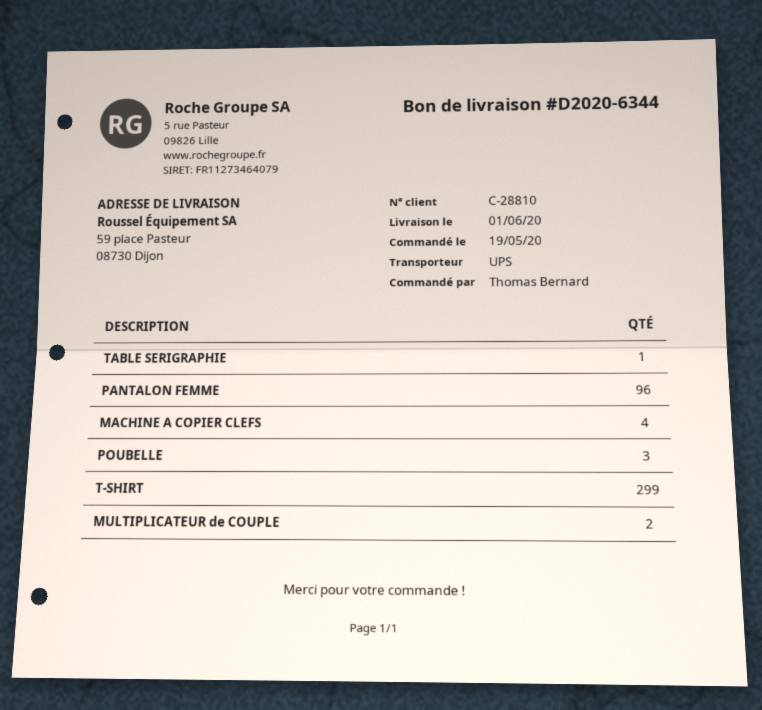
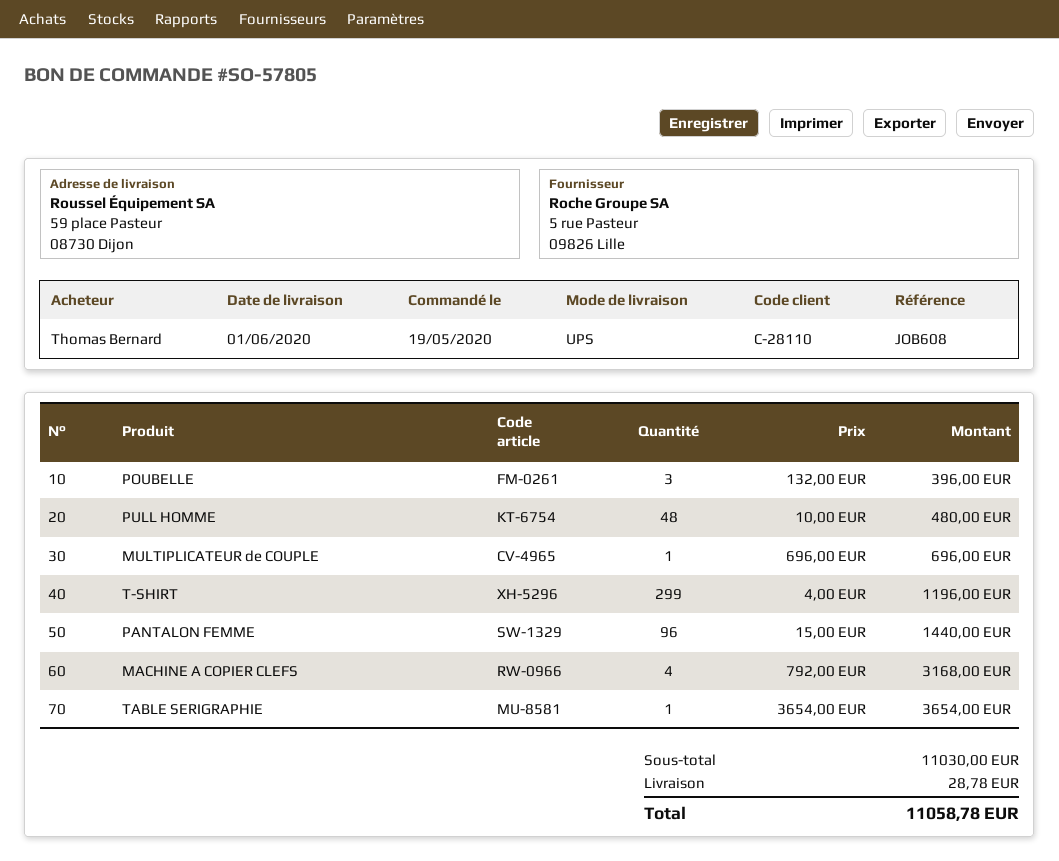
customer number: C-28810 -> C-28110
MULTIPLICATEUR de COUPLE: 2 -> 1
PULL HOMME: none -> 48

